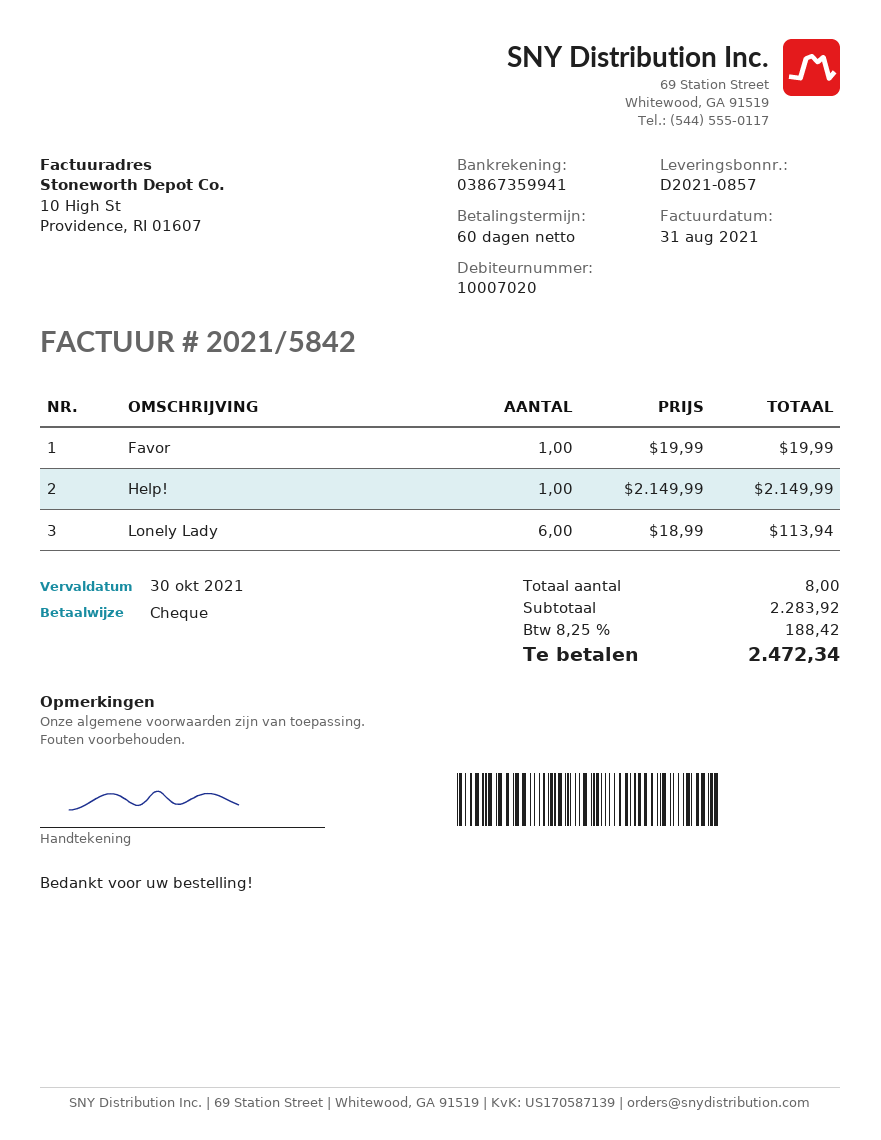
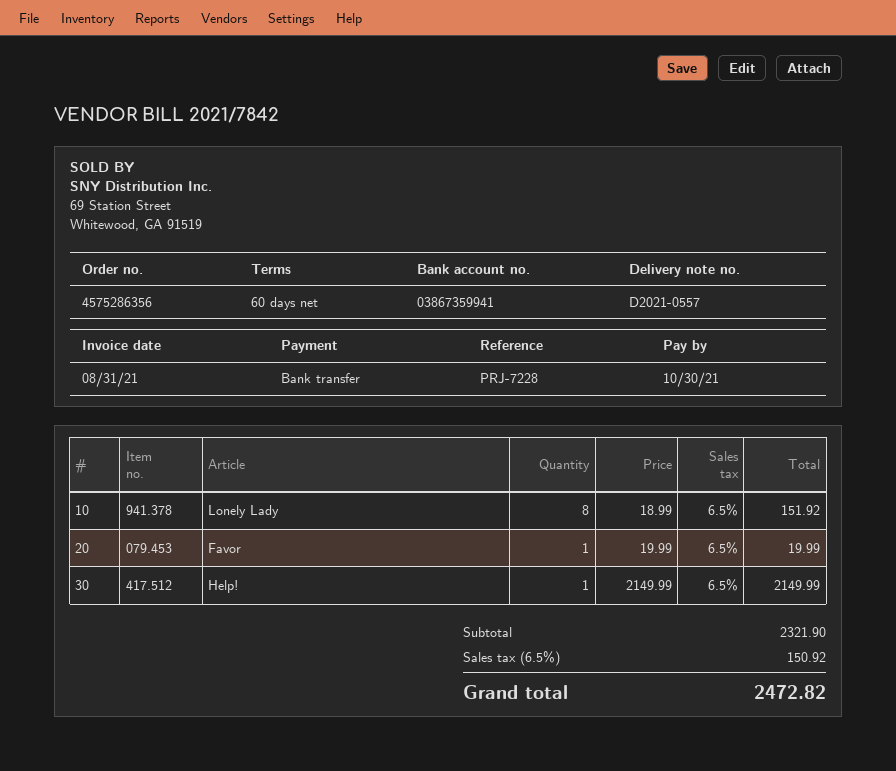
delivery note number: D2021-0857 -> D2021-0557
invoice number: 2021/5842 -> 2021/7842
payment method: cheque -> bank transfer
Lonely Lady: 6 x 18.99 = 113.94 -> 8 x 18.99 = 151.92
subtotal: 2283.92 -> 2321.90
tax: 8.25% = 188.42 -> 6.5% = 150.92
total: 2472.34 -> 2472.82

